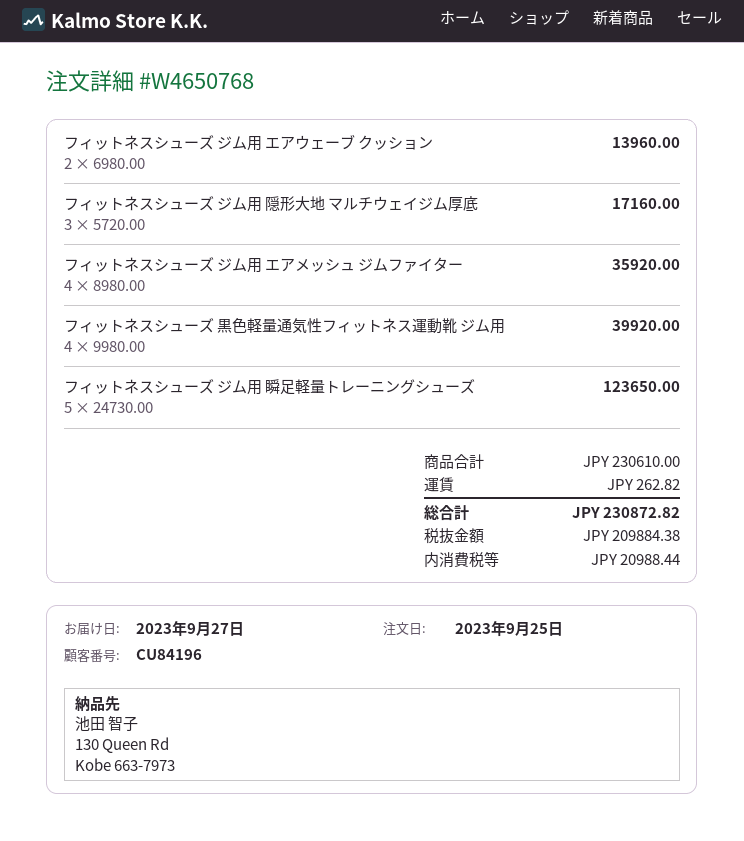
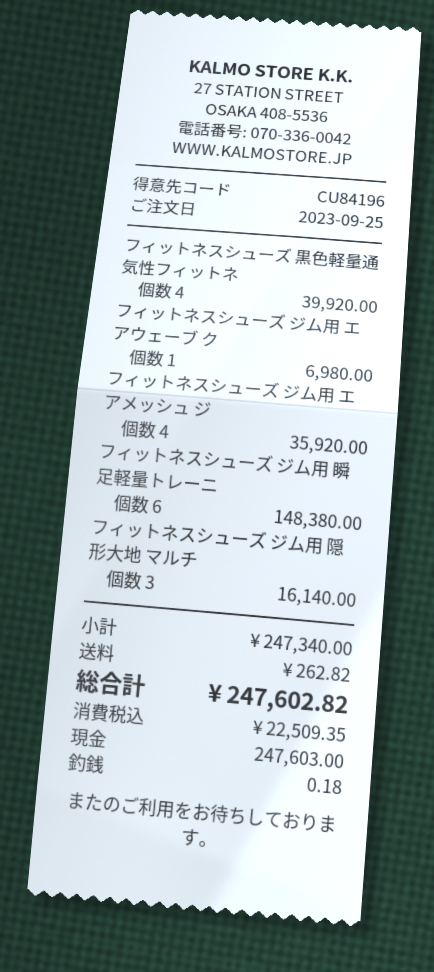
フィットネスシューズ ジム用 エアウェーブ クッション: 2 for 13960.00 -> 1 for 6980.00
フィットネスシューズ ジム用 隠形大地 マルチウェイジム厚底: 3 for 17160.00 -> 3 for 16140.00
フィットネスシューズ ジム用 瞬足軽量トレーニングシューズ: 5 for 123650.00 -> 6 for 148380.00
subtotal: 230610.00 -> 247340.00
tax: 20988.44 -> 22509.35
total: 230872.82 -> 247602.82

